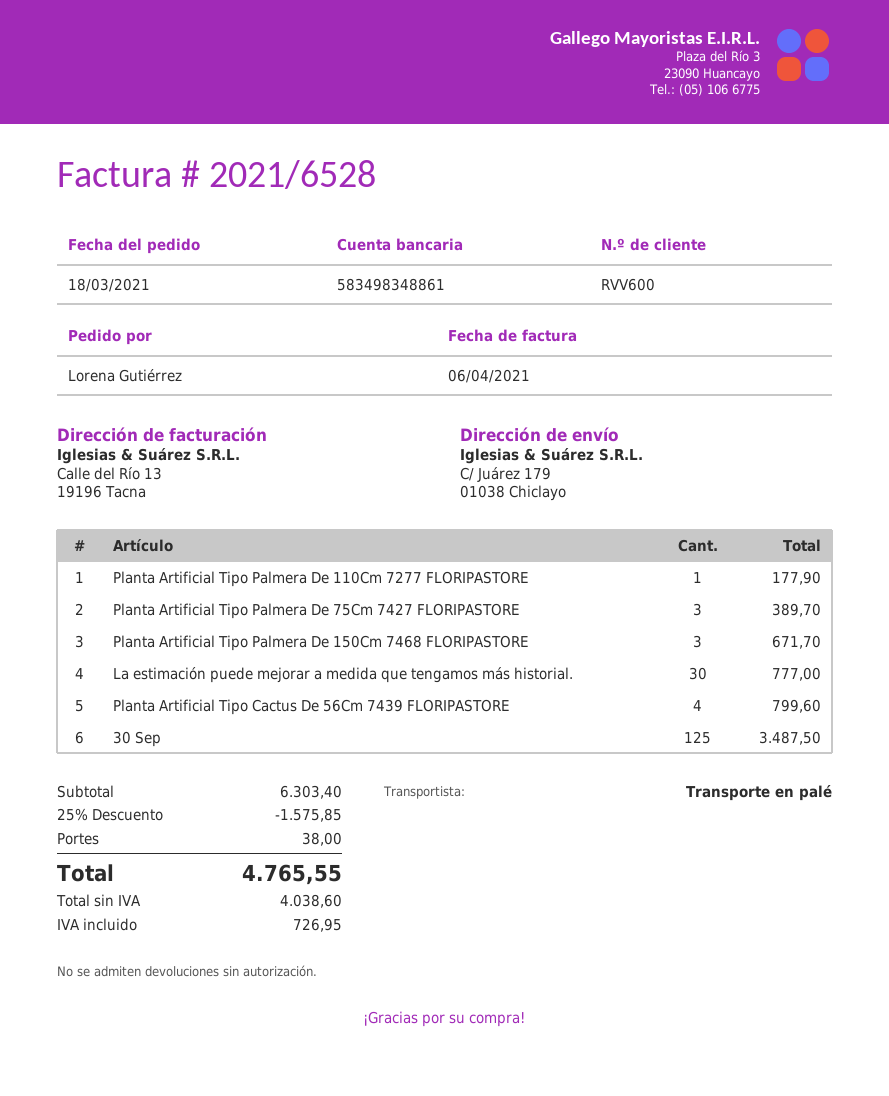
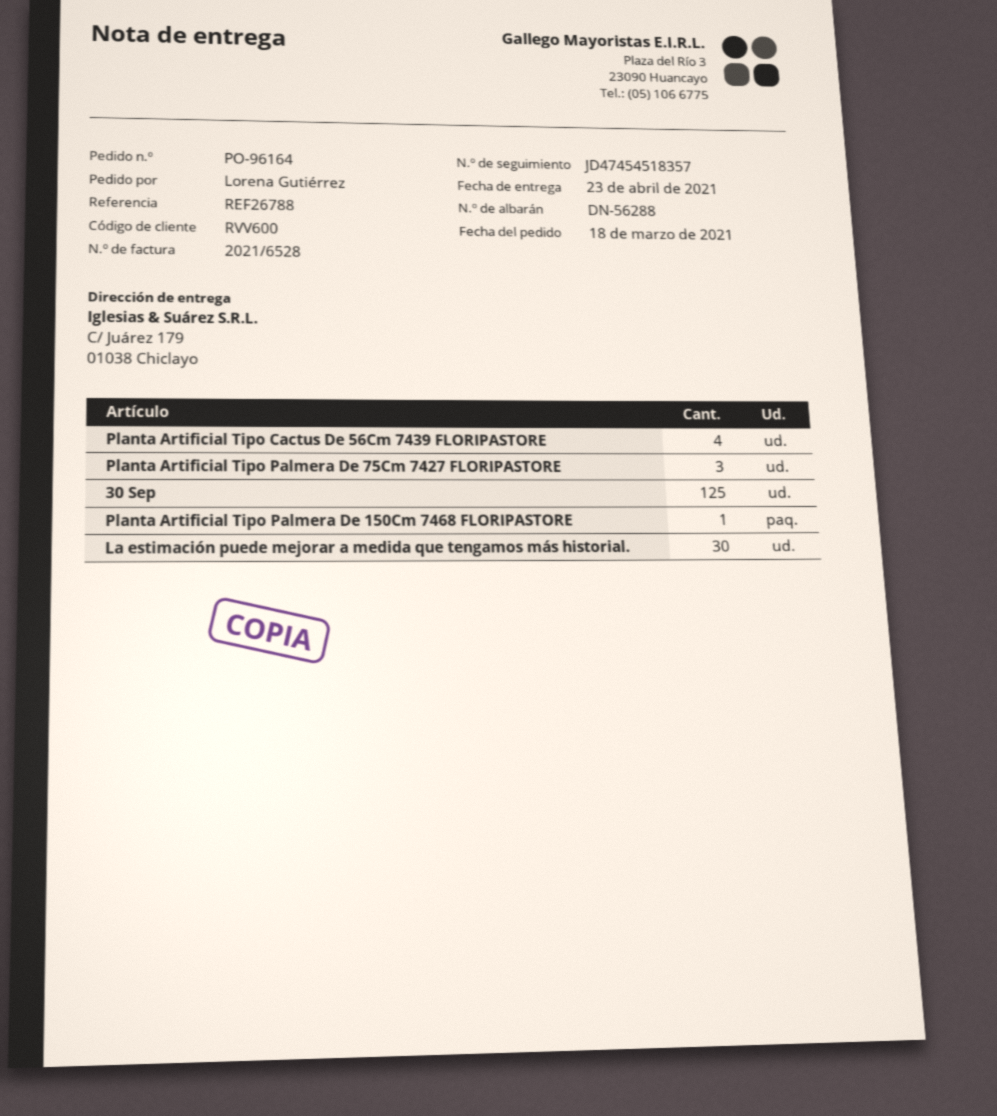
Planta Artificial Tipo Palmera De 110Cm 7277 FLORIPASTORE: 1 -> none
Planta Artificial Tipo Palmera De 150Cm 7468 FLORIPASTORE: 3 -> 1

